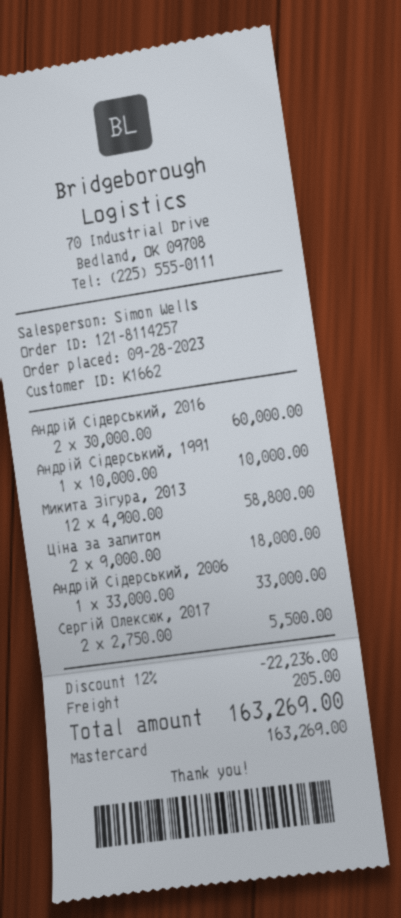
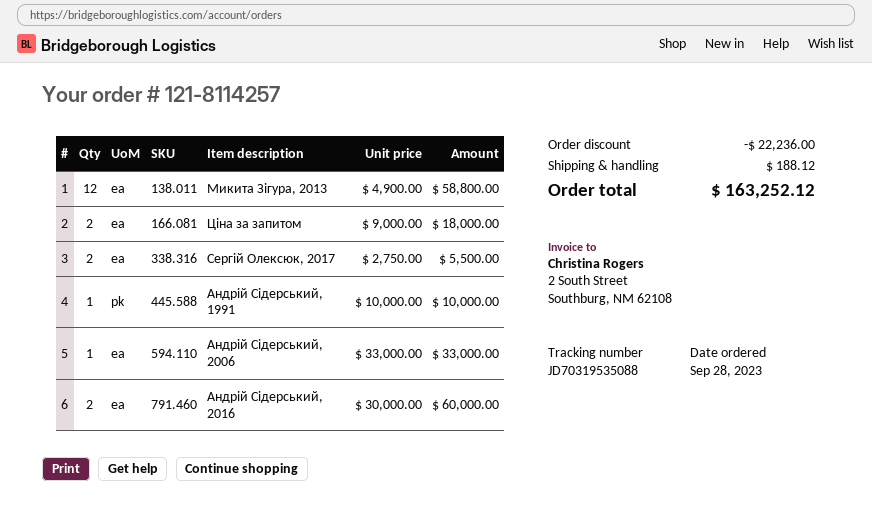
shipping: 205.00 -> 188.12
total: 163269.00 -> 163252.12

